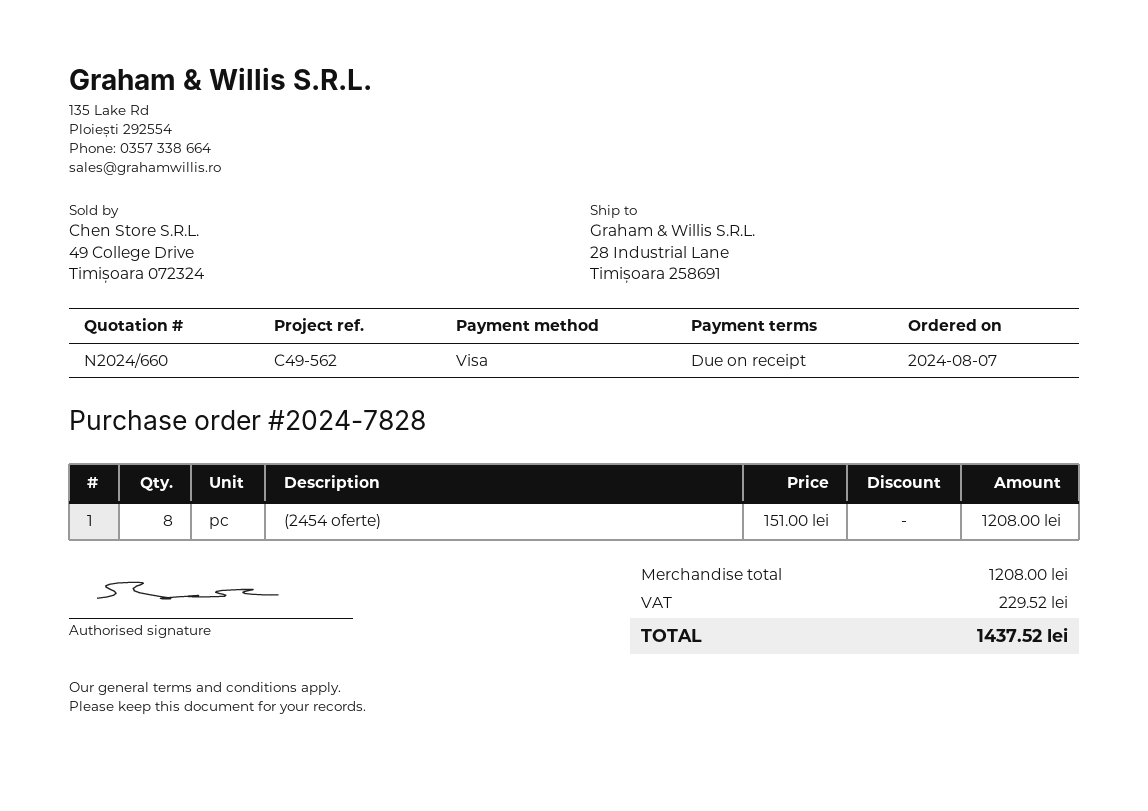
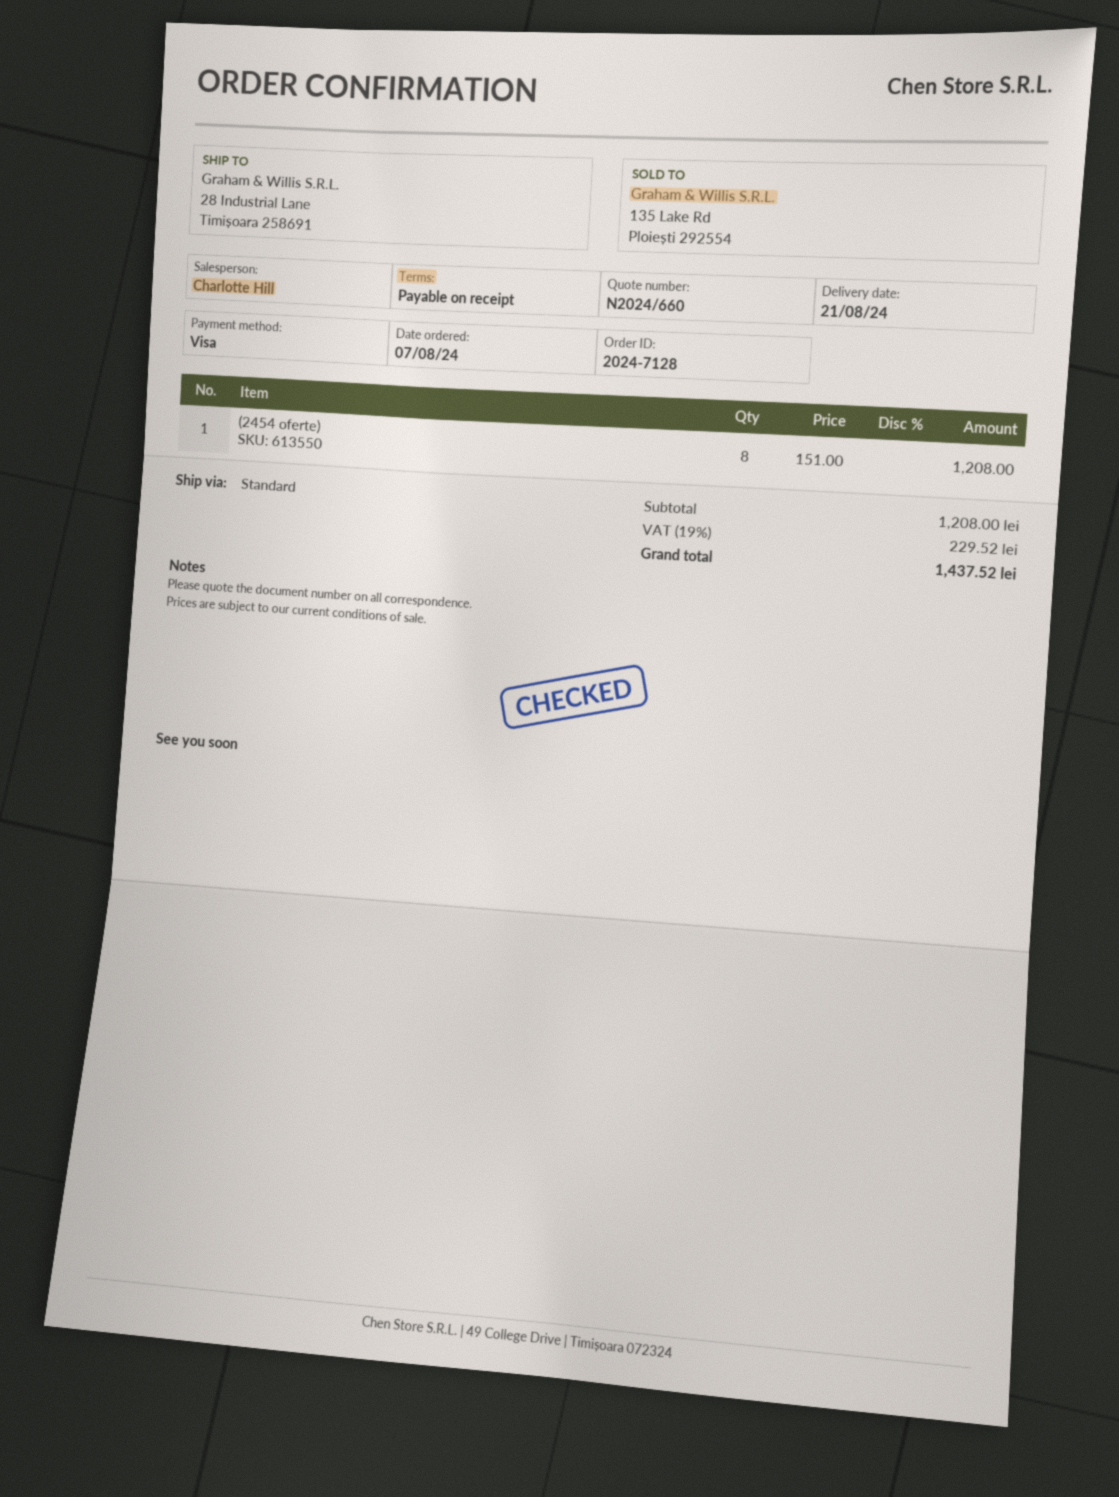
order number: 2024-7828 -> 2024-7128

